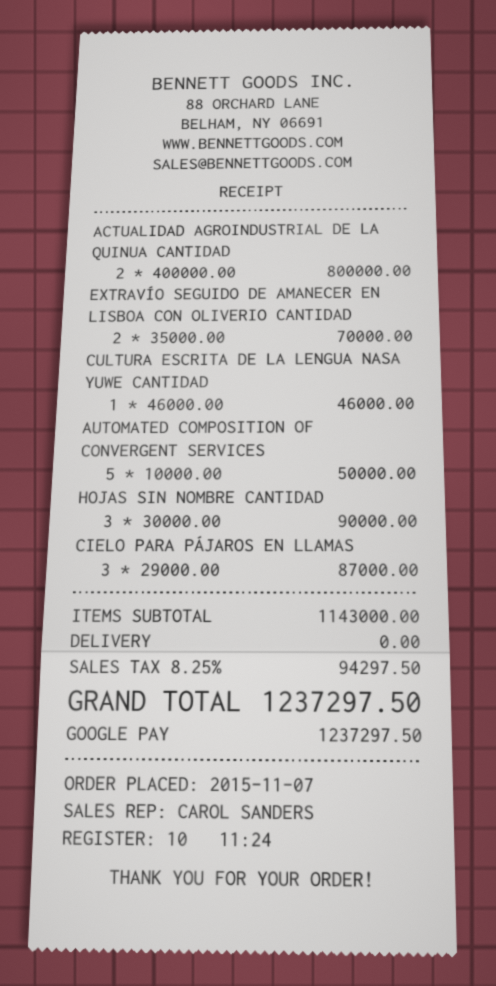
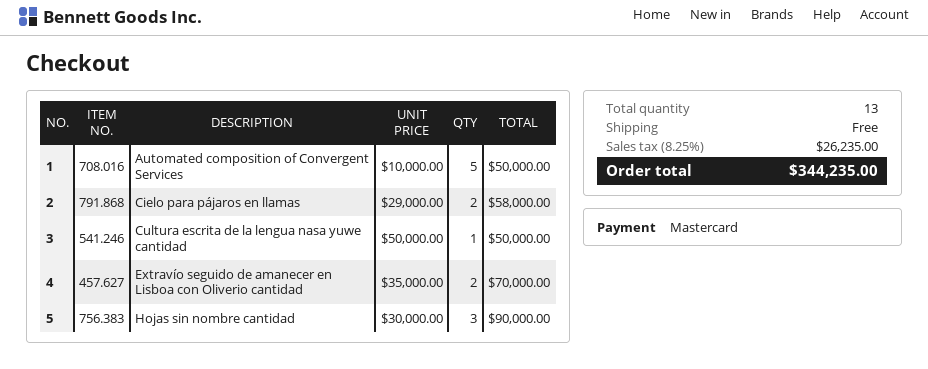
payment method: Google Pay -> Mastercard
ACTUALIDAD AGROINDUSTRIAL DE LA QUINUA CANTIDAD: 2 x 400000.00 = 800000.00 -> none
CULTURA ESCRITA DE LA LENGUA NASA YUWE CANTIDAD: 1 x 46000.00 = 46000.00 -> 1 x 50000.00 = 50000.00
CIELO PARA PÁJAROS EN LLAMAS: 3 x 29000.00 = 87000.00 -> 2 x 29000.00 = 58000.00
tax: 8.25% = 94297.50 -> 8.25% = 26235.00
total: 1237297.50 -> 344235.00

